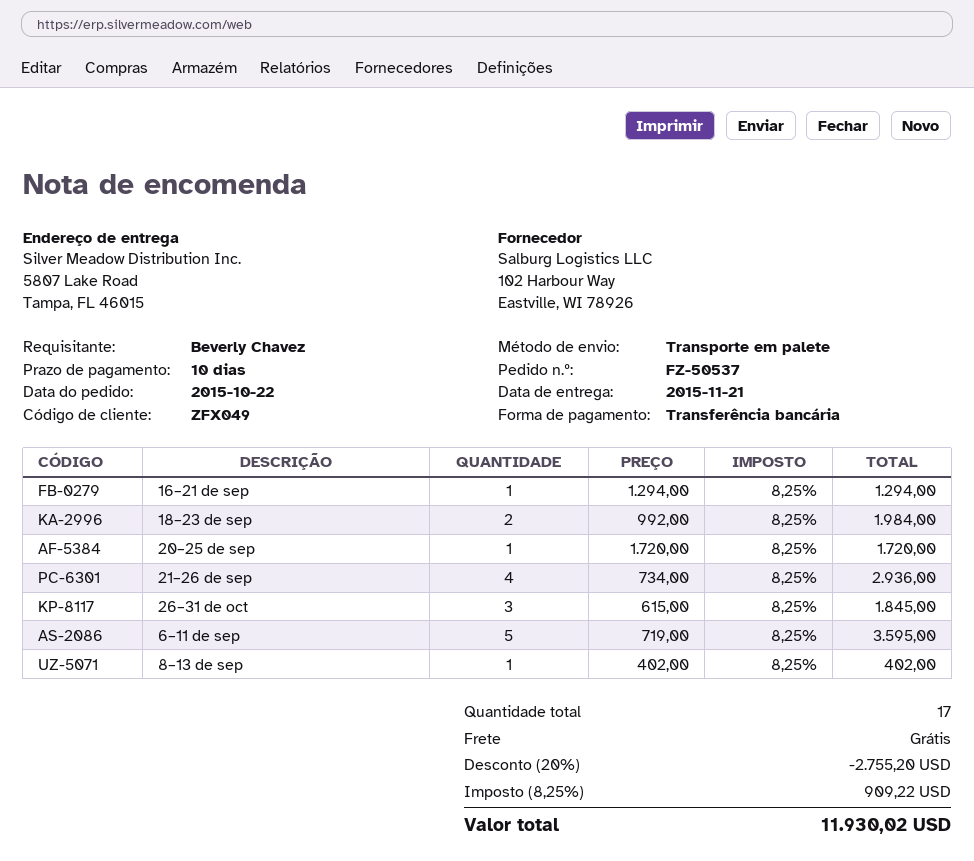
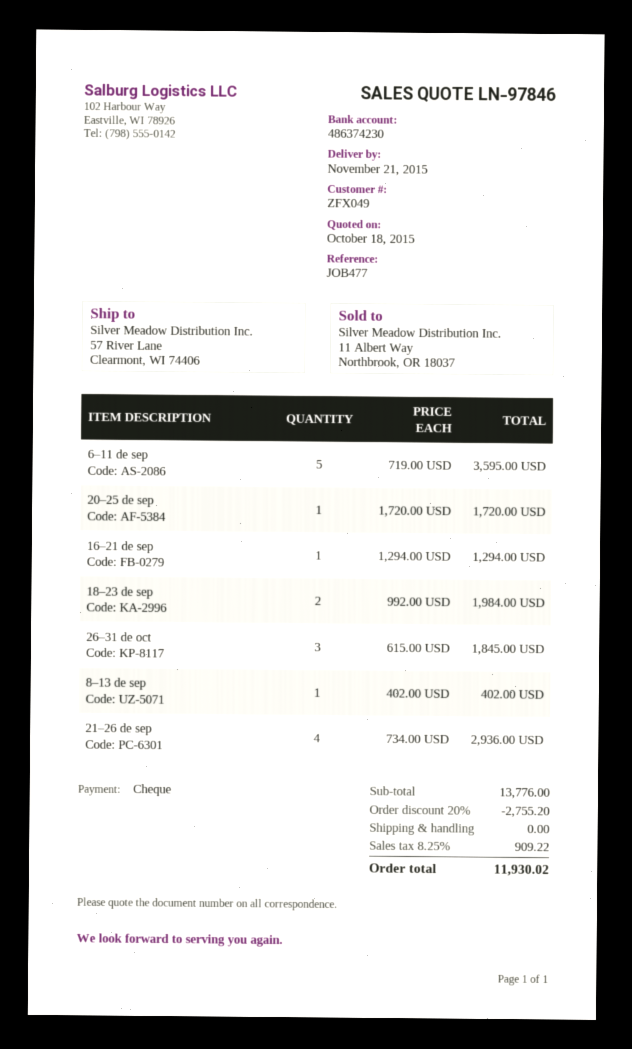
payment method: bank transfer -> cheque
ship to: 5807 Lake Road, Tampa, FL 46015 -> 57 River Lane, Clearmont, WI 74406

